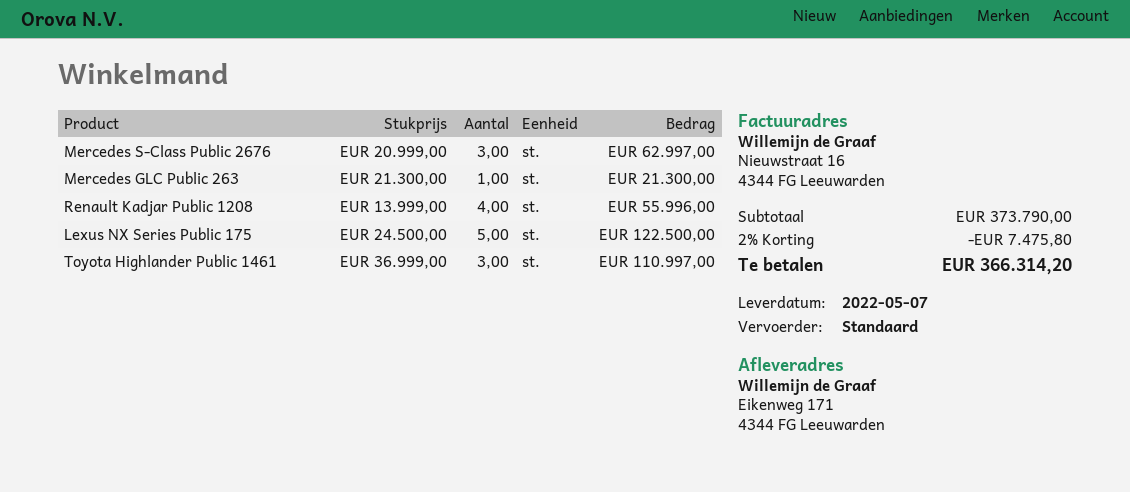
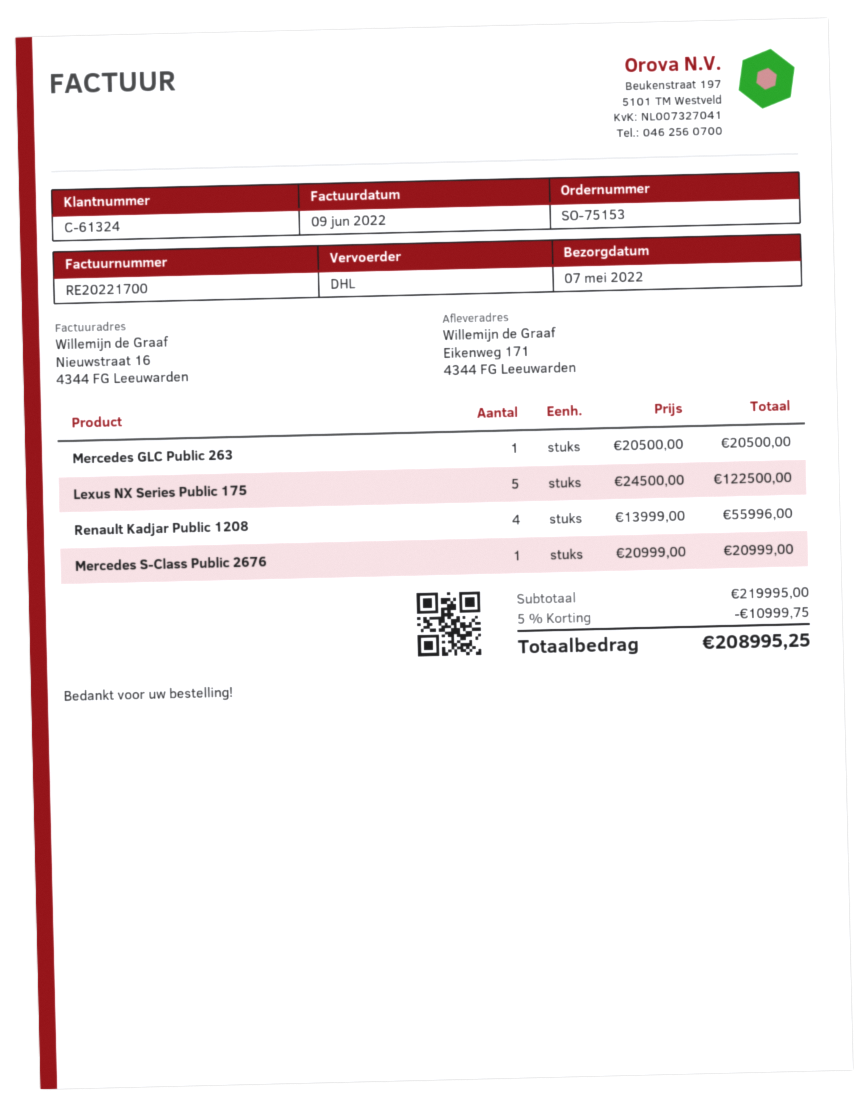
shipping method: standard -> DHL
Mercedes S-Class Public 2676: 3 x 20999.00 = 62997.00 -> 1 x 20999.00 = 20999.00
Mercedes GLC Public 263: 1 x 21300.00 = 21300.00 -> 1 x 20500.00 = 20500.00
Toyota Highlander Public 1461: 3 x 36999.00 = 110997.00 -> none
subtotal: 373790.00 -> 219995.00
discount: 2% = 7475.80 -> 5% = 10999.75
total: 366314.20 -> 208995.25

